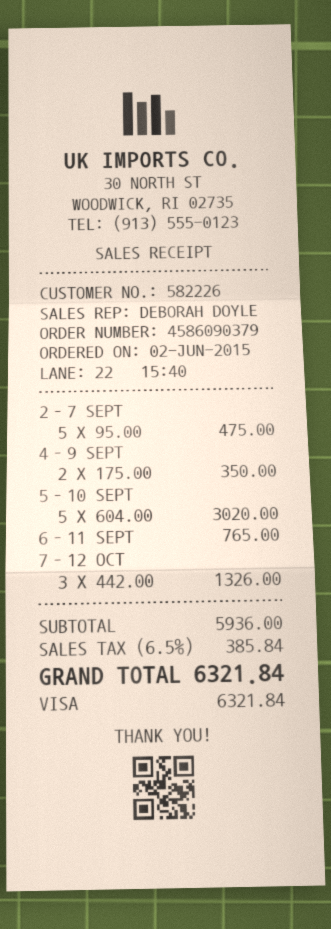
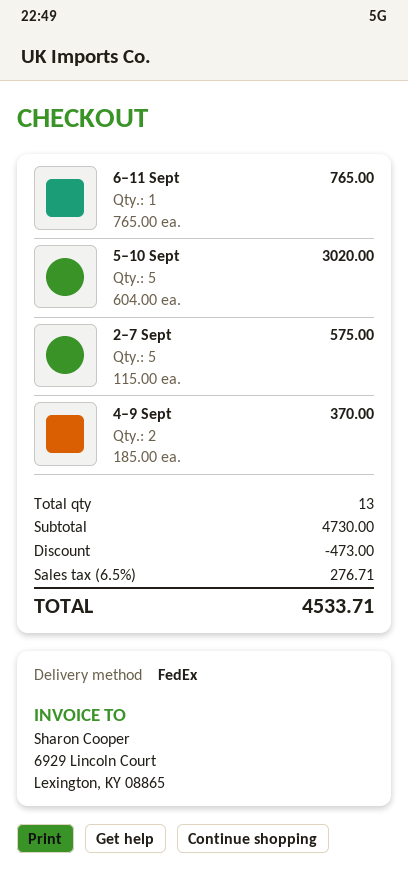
2–7 SEPT: 5 x 95.00 = 475.00 -> 5 x 115.00 = 575.00
4–9 SEPT: 2 x 175.00 = 350.00 -> 2 x 185.00 = 370.00
7–12 OCT: 3 x 442.00 = 1326.00 -> none
subtotal: 5936.00 -> 4730.00
discount: none -> 473.00
tax: 6.5% = 385.84 -> 6.5% = 276.71
total: 6321.84 -> 4533.71

